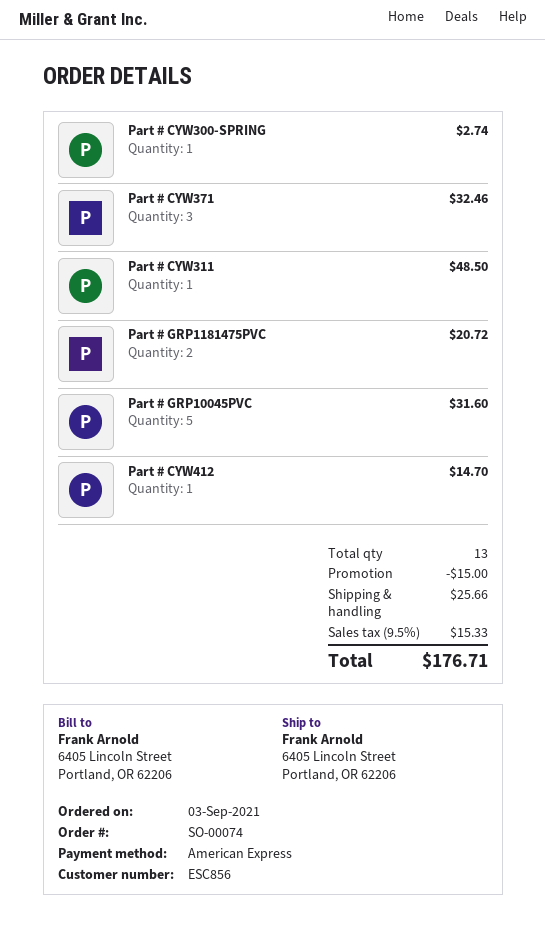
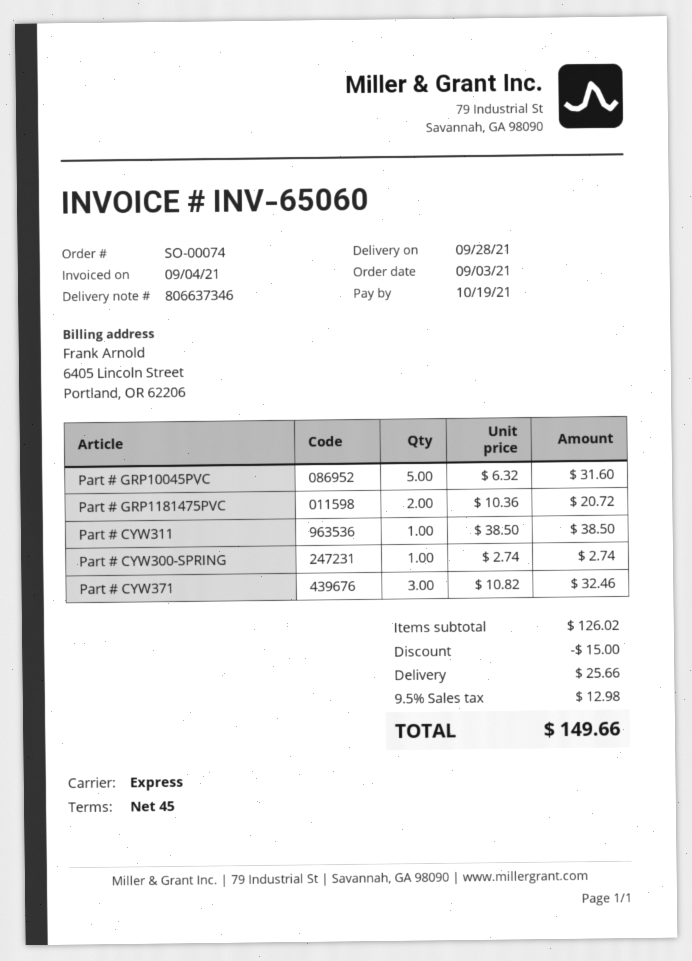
Part # CYW311: 1 for 48.50 -> 1 for 38.50
Part # CYW412: 1 for 14.70 -> none
tax: 9.5% = 15.33 -> 9.5% = 12.98
total: 176.71 -> 149.66

